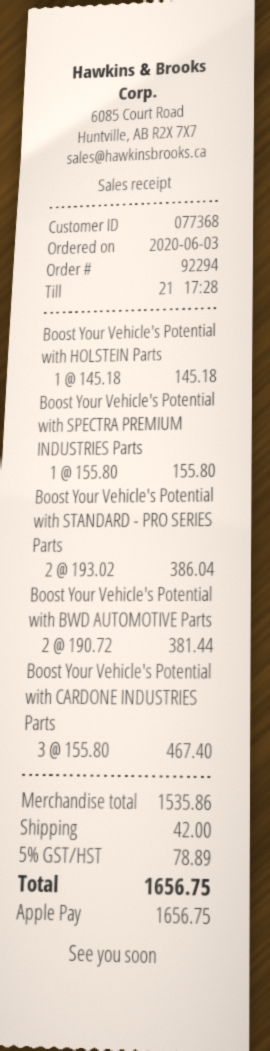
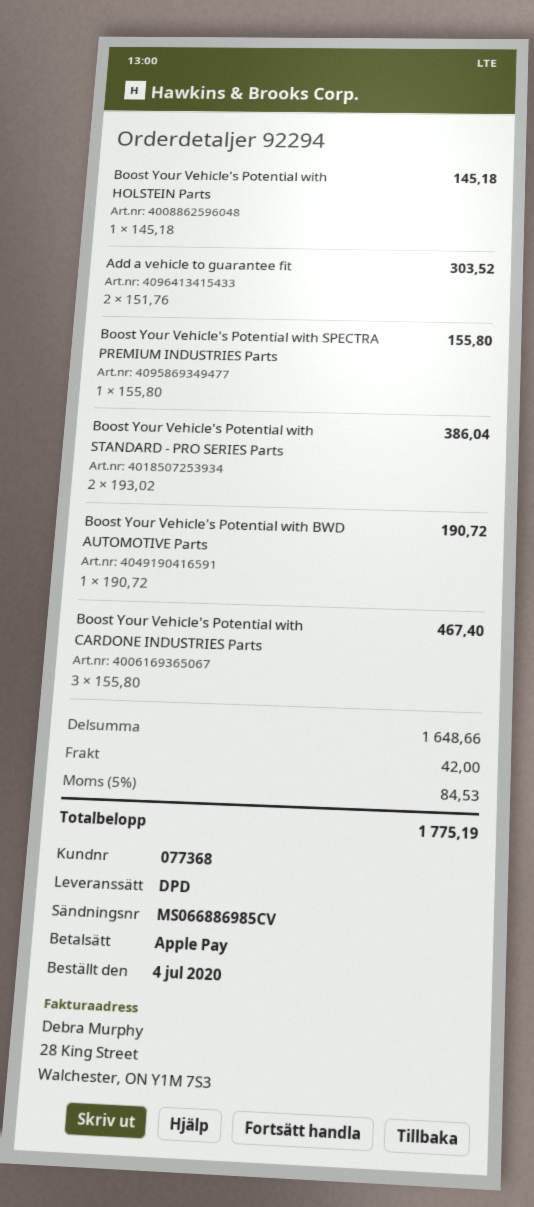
order date: 2020-06-03 -> 2020-07-04
Boost Your Vehicle's Potential with BWD AUTOMOTIVE Parts: 2 x 190.72 = 381.44 -> 1 x 190.72 = 190.72
Add a vehicle to guarantee fit: none -> 2 x 151.76 = 303.52
subtotal: 1535.86 -> 1648.66
tax: 5% = 78.89 -> 5% = 84.53
total: 1656.75 -> 1775.19

